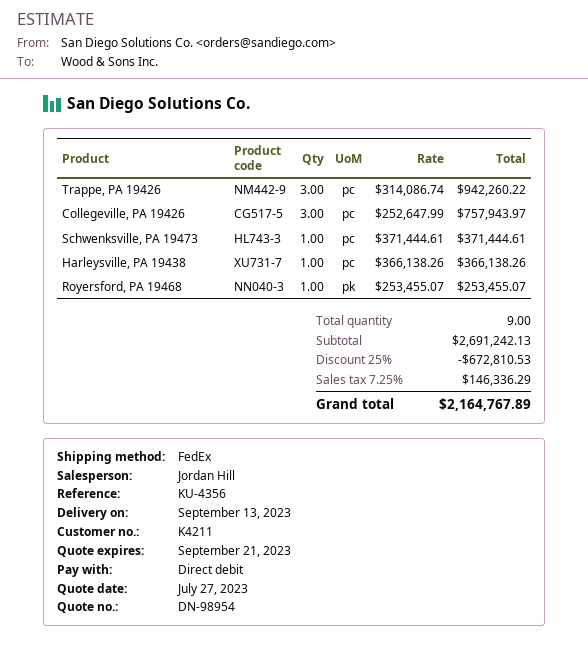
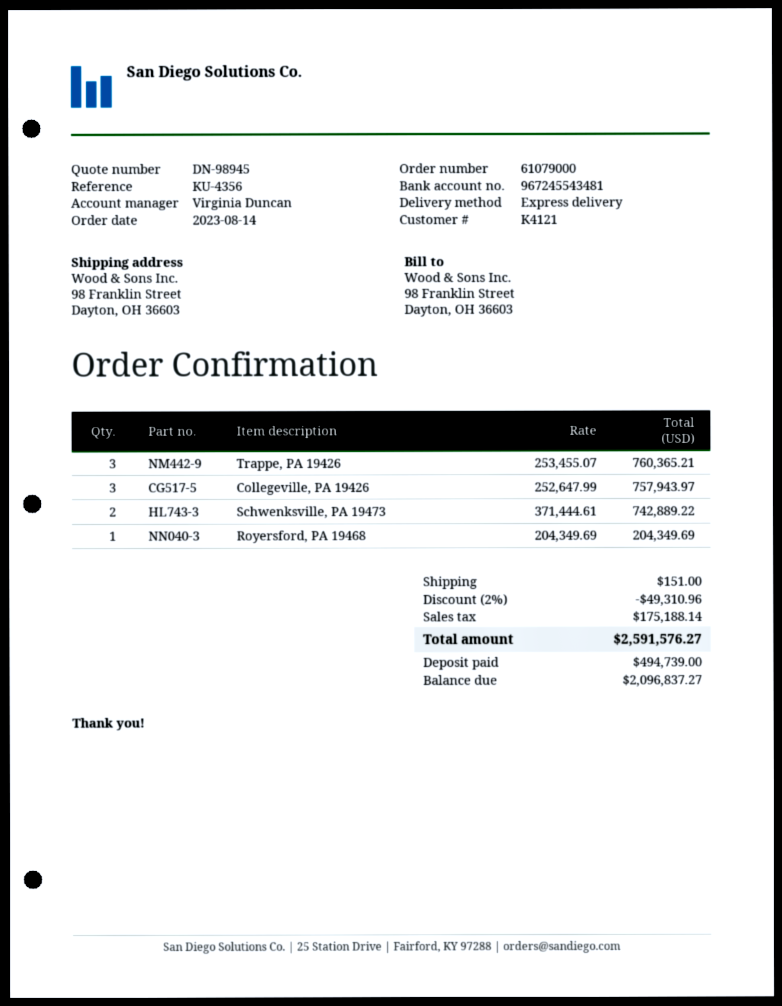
quote number: DN-98954 -> DN-98945
customer number: K4211 -> K4121
sales rep: Jordan Hill -> Virginia Duncan
shipping method: FedEx -> express
Trappe, PA 19426: 3 x 314086.74 = 942260.22 -> 3 x 253455.07 = 760365.21
Schwenksville, PA 19473: 1 x 371444.61 = 371444.61 -> 2 x 371444.61 = 742889.22
Harleysville, PA 19438: 1 x 366138.26 = 366138.26 -> none
Royersford, PA 19468: 1 x 253455.07 = 253455.07 -> 1 x 204349.69 = 204349.69
discount: 25% = 672810.53 -> 2% = 49310.96
shipping: none -> 151.00
tax: 146336.29 -> 175188.14
total: 2164767.89 -> 2591576.27

